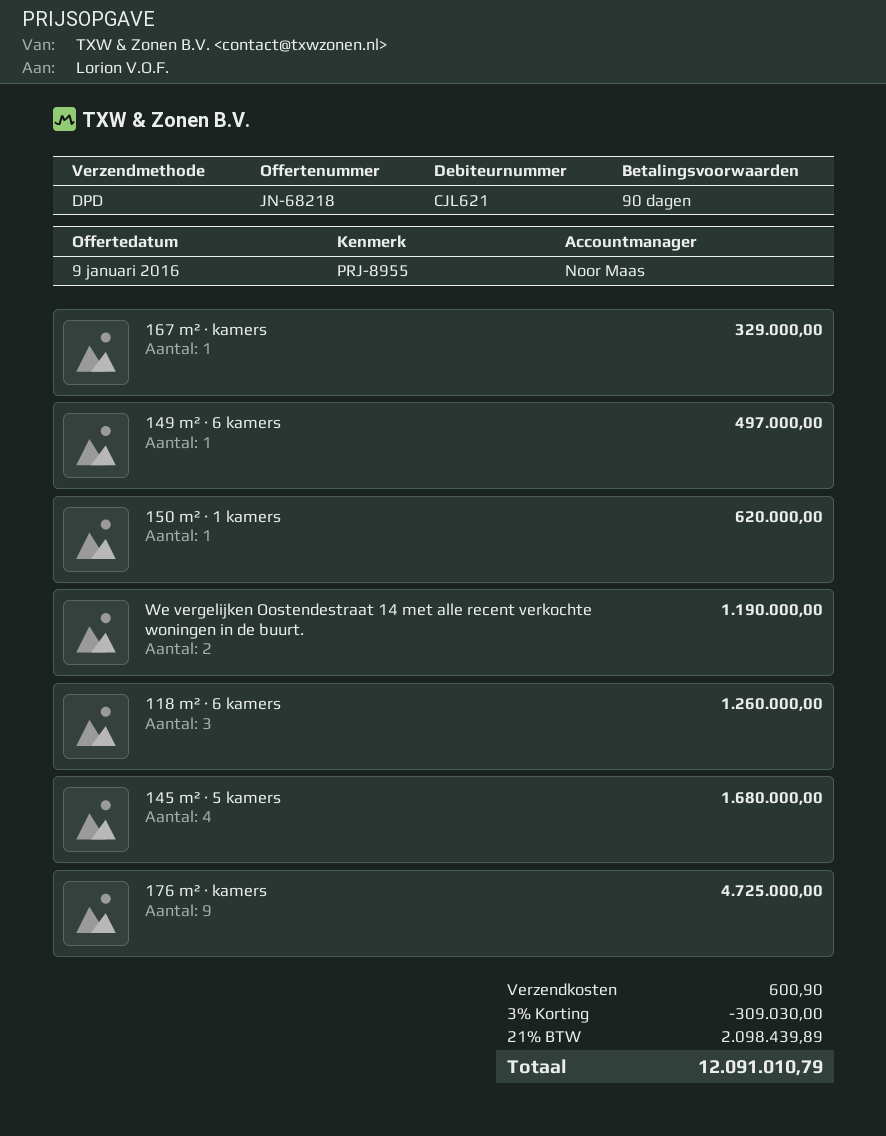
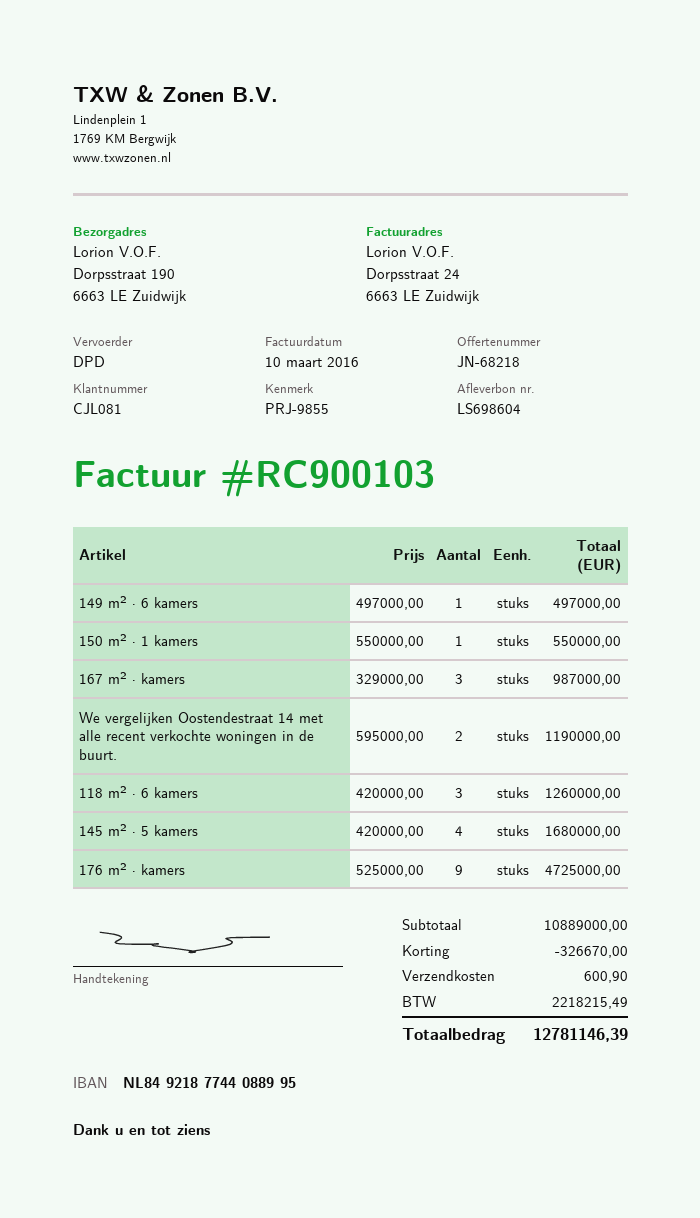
customer number: CJL621 -> CJL081
reference: PRJ-8955 -> PRJ-9855
167 m² · kamers: 1 for 329000.00 -> 3 for 987000.00
150 m² · 1 kamers: 1 for 620000.00 -> 1 for 550000.00
discount: 309030.00 -> 326670.00
tax: 2098439.89 -> 2218215.49
total: 12091010.79 -> 12781146.39

